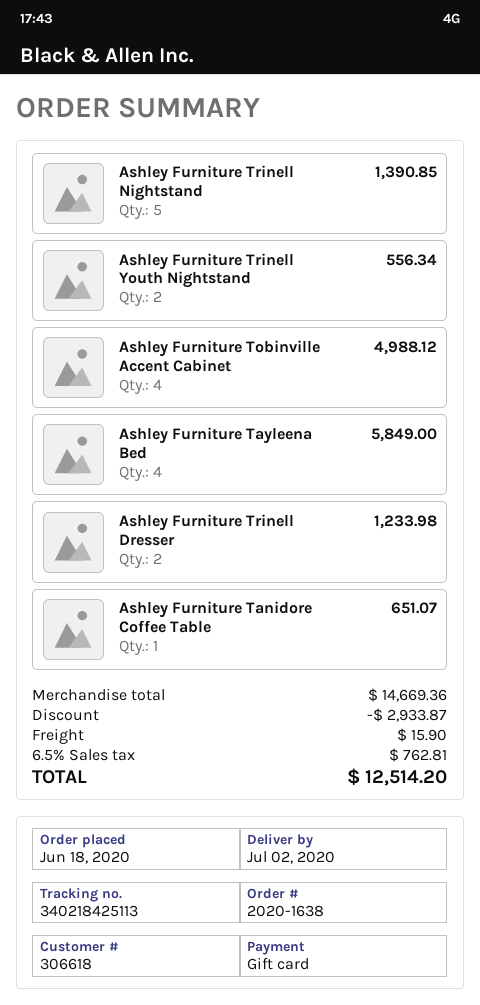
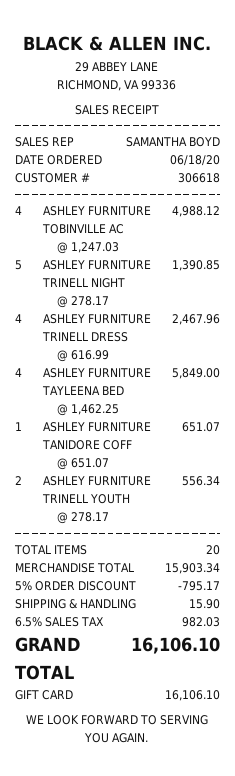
Ashley Furniture Trinell Dresser: 2 for 1233.98 -> 4 for 2467.96
subtotal: 14669.36 -> 15903.34
discount: 2933.87 -> 795.17
tax: 6.5% = 762.81 -> 6.5% = 982.03
total: 12514.20 -> 16106.10

